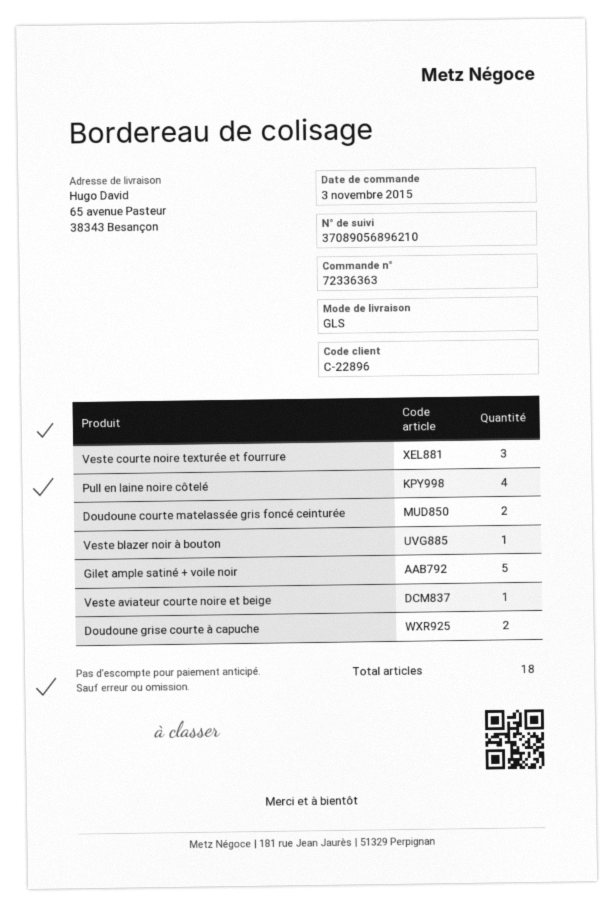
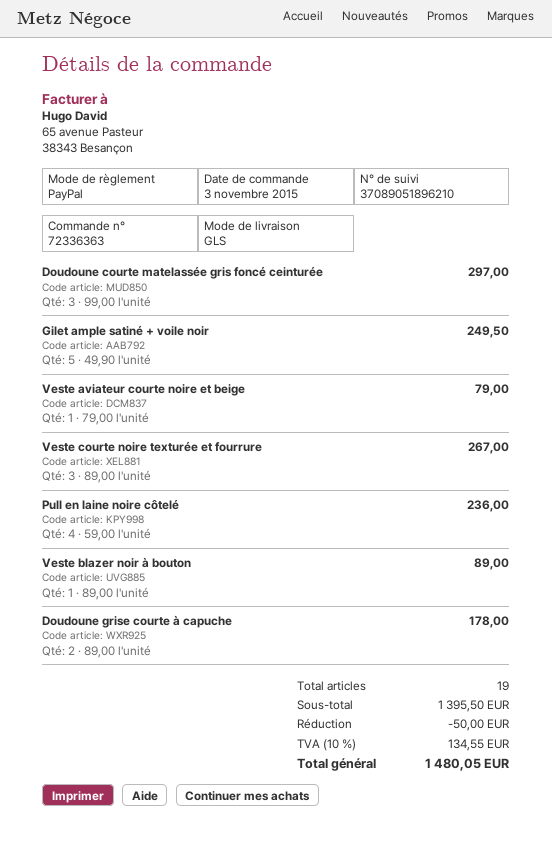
tracking number: 37089056896210 -> 37089051896210
Doudoune courte matelassée gris foncé ceinturée: 2 -> 3
total quantity: 18 -> 19

